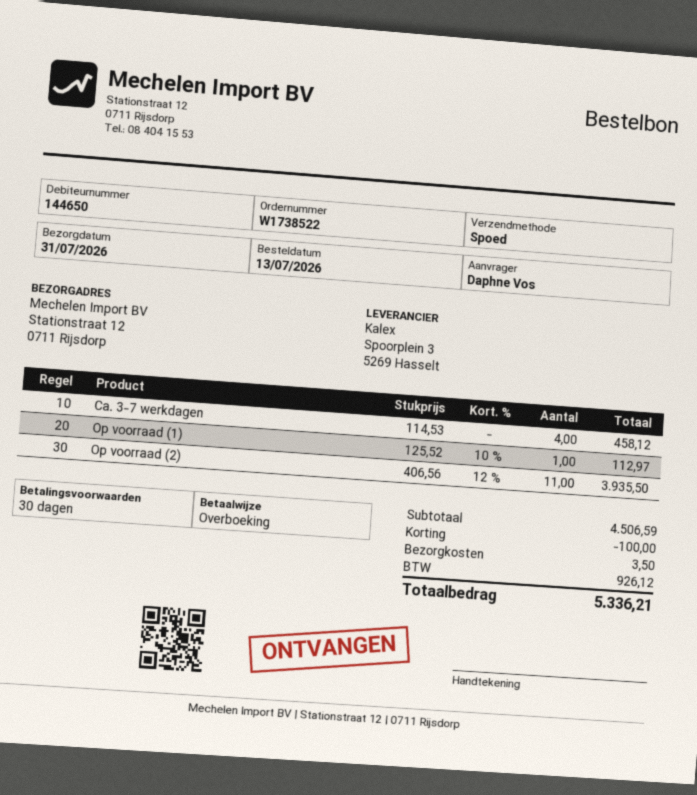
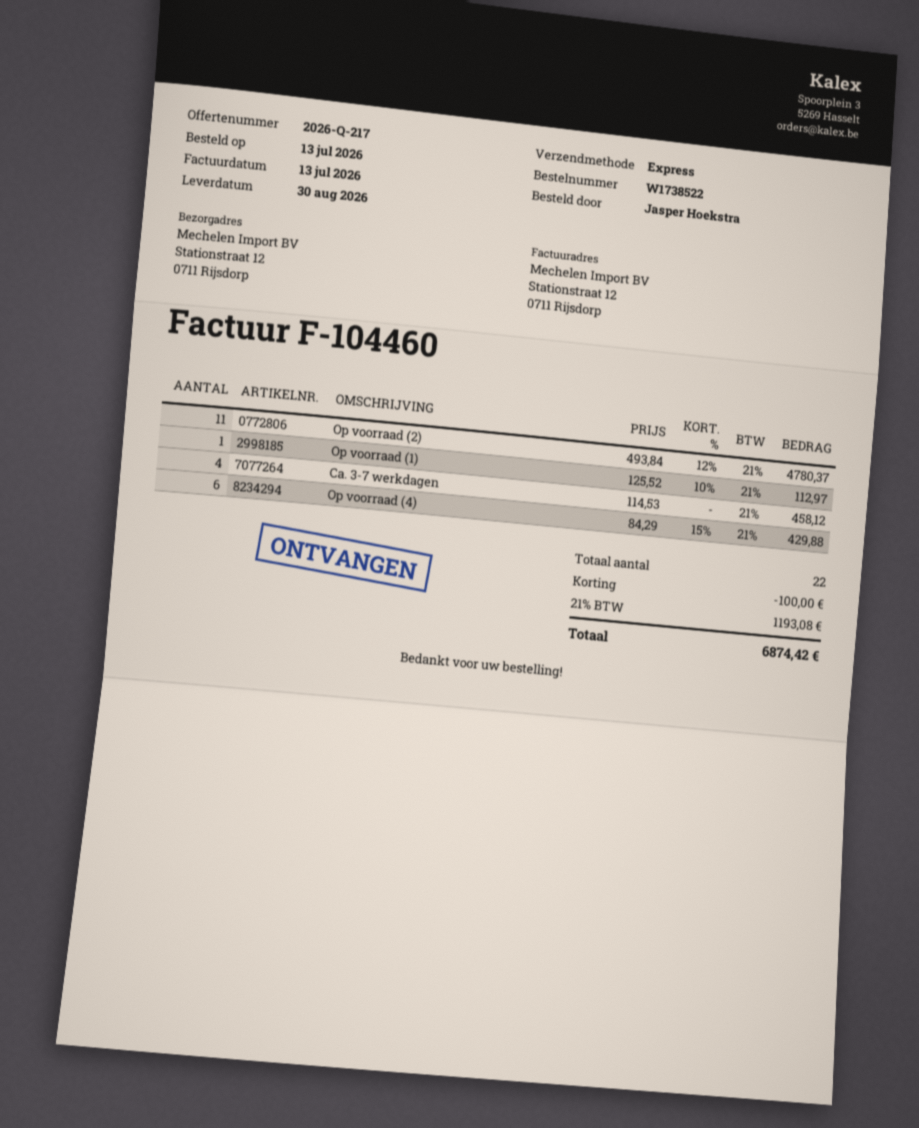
delivery date: 2026-07-31 -> 2026-08-30
ordered by: Daphne Vos -> Jasper Hoekstra
Op voorraad (2): 11 x 406.56 - 12% = 3935.50 -> 11 x 493.84 - 12% = 4780.37
Op voorraad (4): none -> 6 x 84.29 - 15% = 429.88
shipping: 3.50 -> none
tax: 926.12 -> 1193.08
total: 5336.21 -> 6874.42

